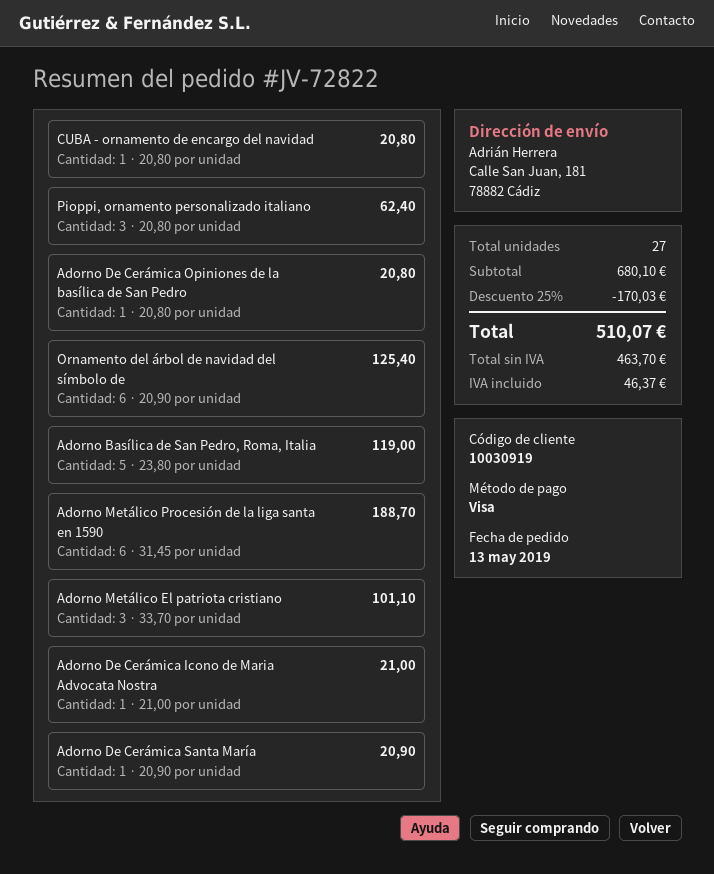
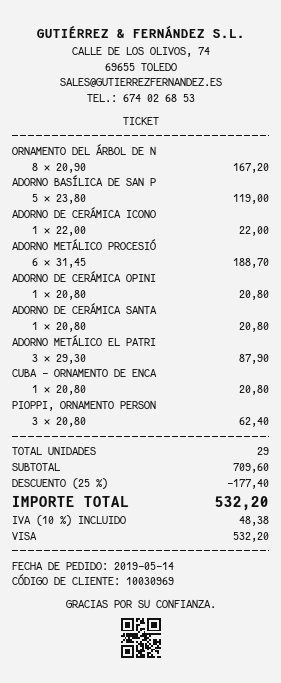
order date: 2019-05-13 -> 2019-05-14
customer number: 10030919 -> 10030969
Ornamento del árbol de navidad del símbolo de: 6 x 20.90 = 125.40 -> 8 x 20.90 = 167.20
Adorno Metálico El patriota cristiano: 3 x 33.70 = 101.10 -> 3 x 29.30 = 87.90
Adorno De Cerámica Icono de Maria Advocata Nostra: 1 x 21.00 = 21.00 -> 1 x 22.00 = 22.00
Adorno De Cerámica Santa María: 1 x 20.90 = 20.90 -> 1 x 20.80 = 20.80
total quantity: 27 -> 29
subtotal: 680.10 -> 709.60
discount: 25% = 170.03 -> 25% = 177.40
tax: 46.37 -> 48.38
total: 510.07 -> 532.20

